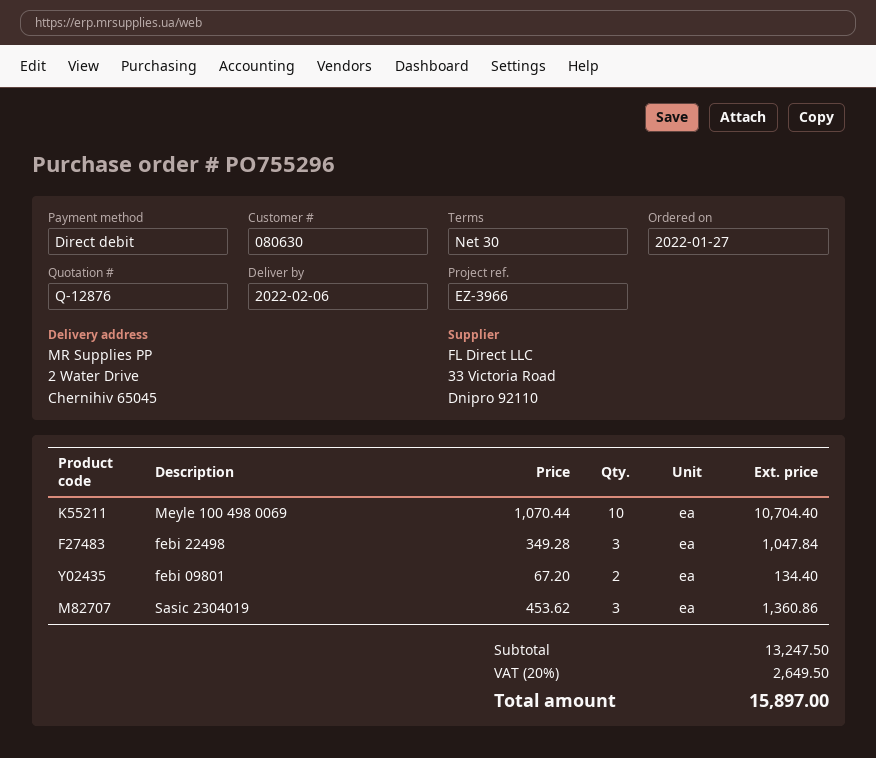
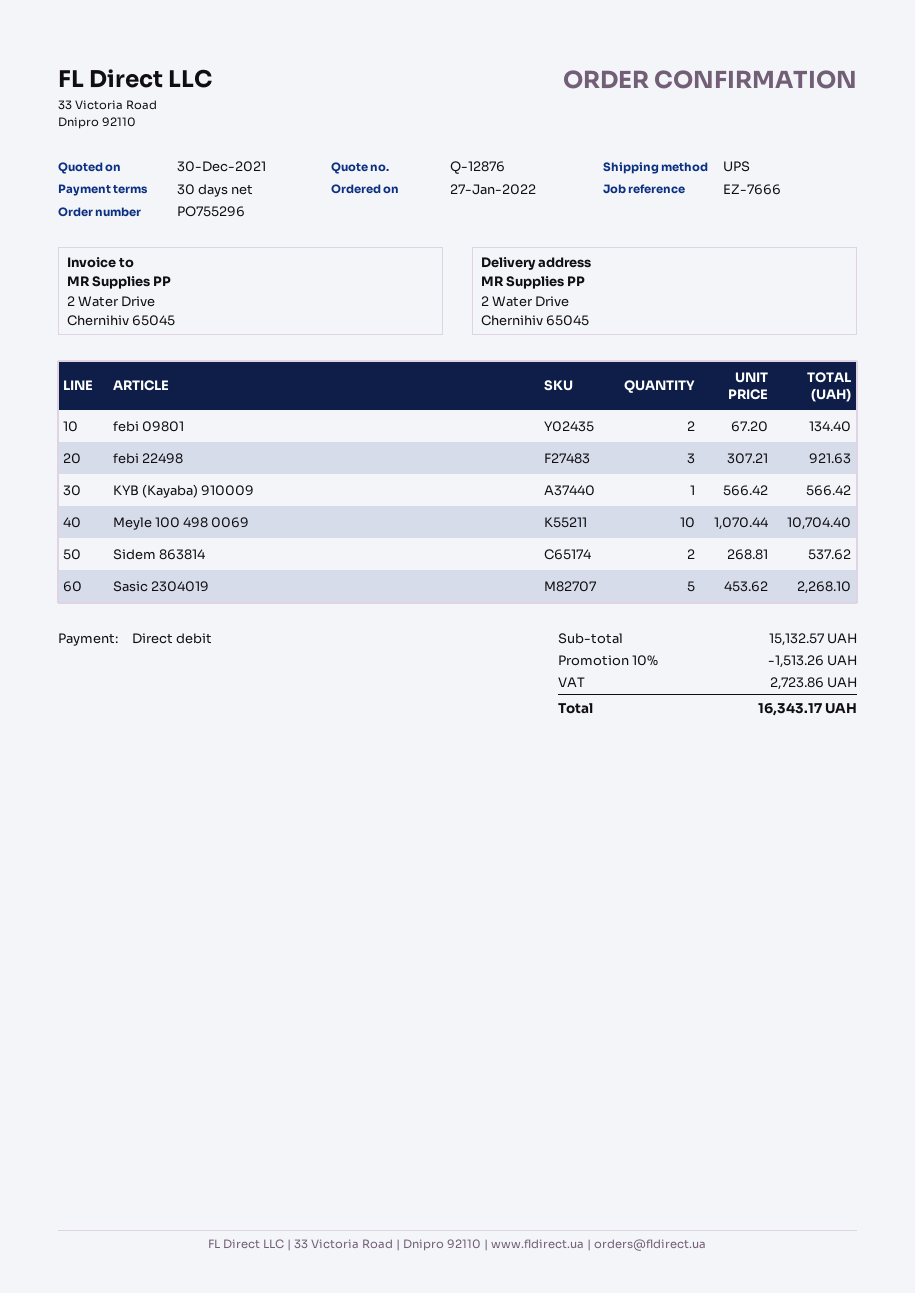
reference: EZ-3966 -> EZ-7666
febi 22498: 3 x 349.28 = 1047.84 -> 3 x 307.21 = 921.63
Sasic 2304019: 3 x 453.62 = 1360.86 -> 5 x 453.62 = 2268.10
KYB (Kayaba) 910009: none -> 1 x 566.42 = 566.42
Sidem 863814: none -> 2 x 268.81 = 537.62
subtotal: 13247.50 -> 15132.57
discount: none -> 10% = 1513.26
tax: 2649.50 -> 2723.86
total: 15897.00 -> 16343.17

